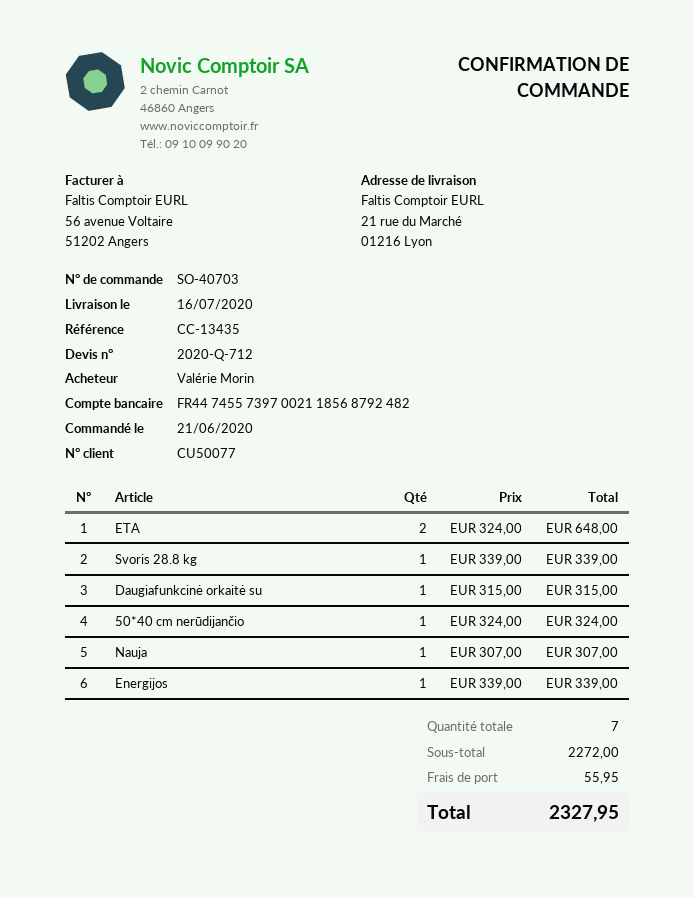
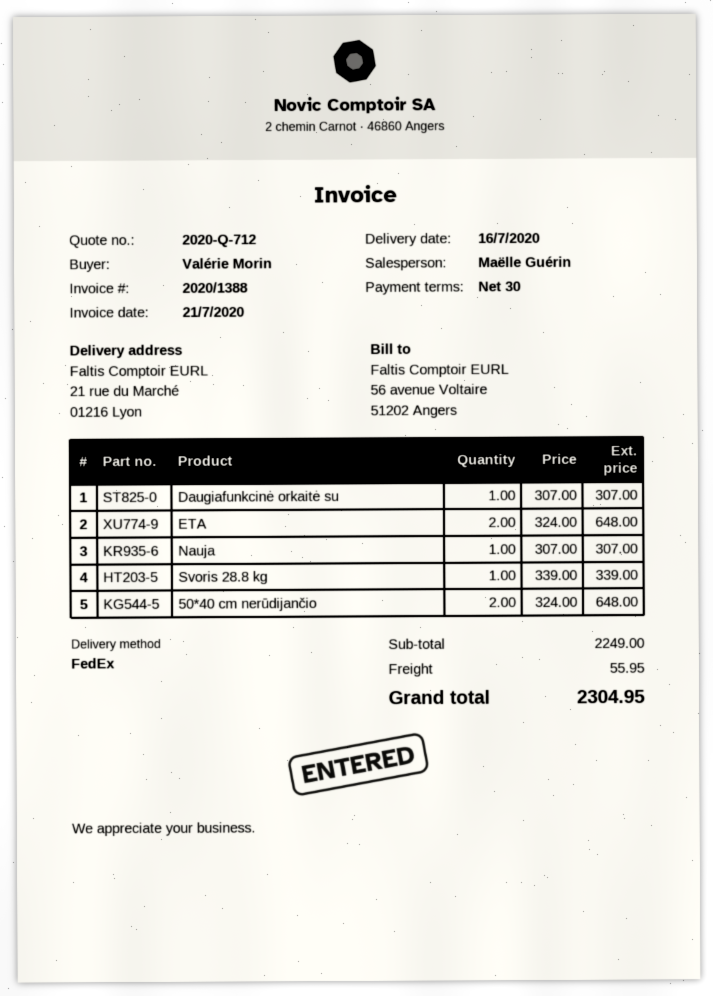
Daugiafunkcinė orkaitė su: 1 x 315.00 = 315.00 -> 1 x 307.00 = 307.00
50*40 cm nerūdijančio: 1 x 324.00 = 324.00 -> 2 x 324.00 = 648.00
Energijos: 1 x 339.00 = 339.00 -> none
subtotal: 2272.00 -> 2249.00
total: 2327.95 -> 2304.95

